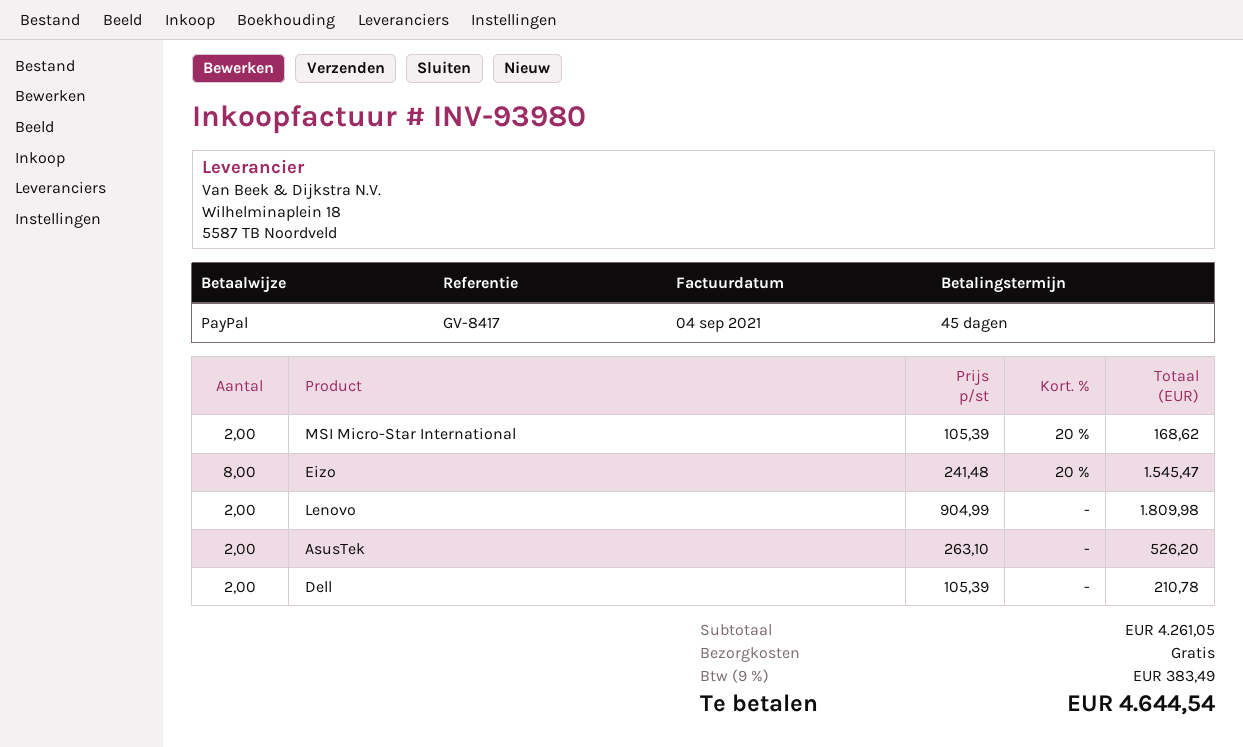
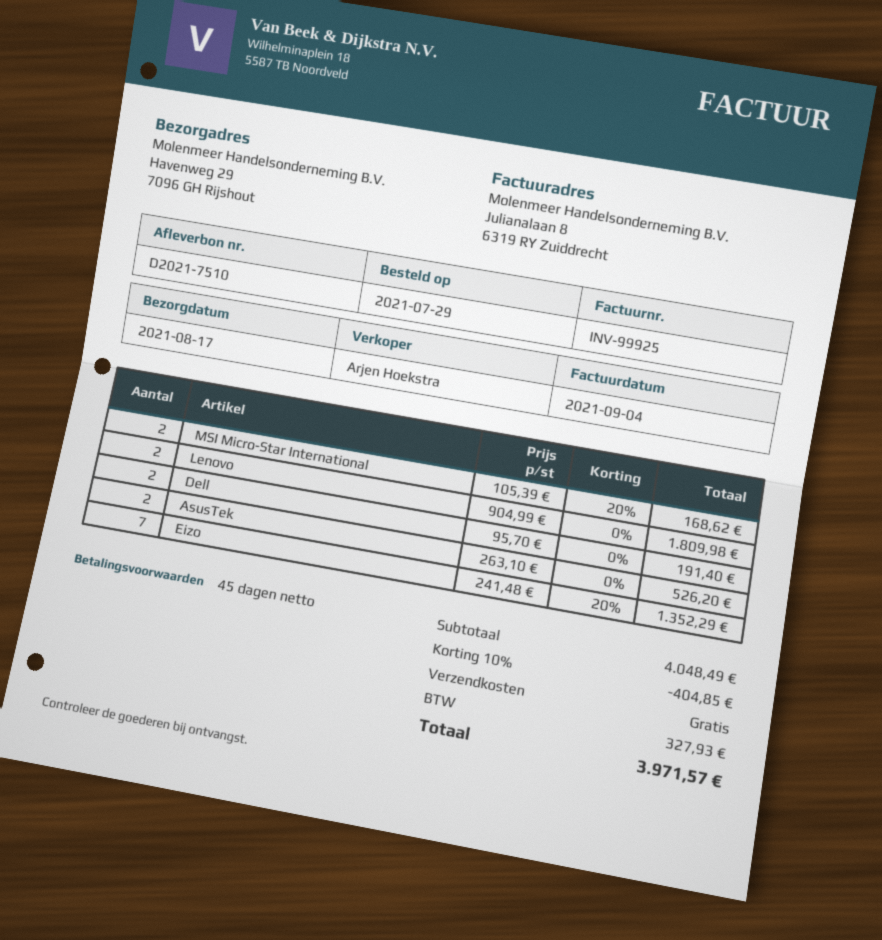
invoice number: INV-93980 -> INV-99925
Eizo: 8 x 241.48 - 20% = 1545.47 -> 7 x 241.48 - 20% = 1352.29
Dell: 2 x 105.39 = 210.78 -> 2 x 95.70 = 191.40
subtotal: 4261.05 -> 4048.49
discount: none -> 10% = 404.85
tax: 383.49 -> 327.93
total: 4644.54 -> 3971.57

